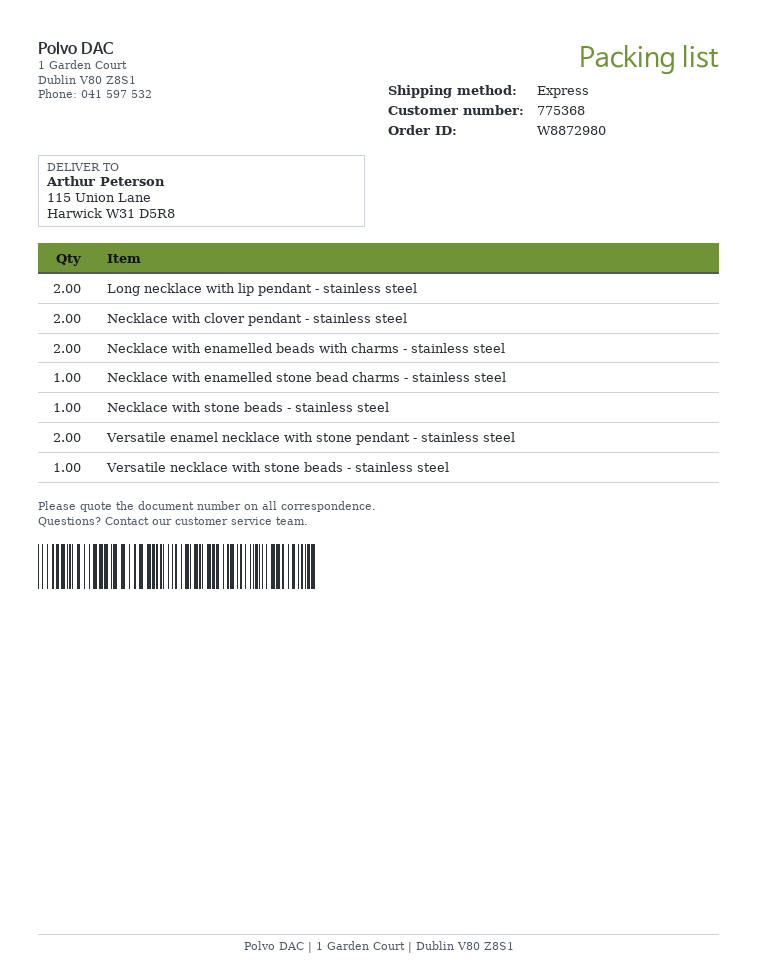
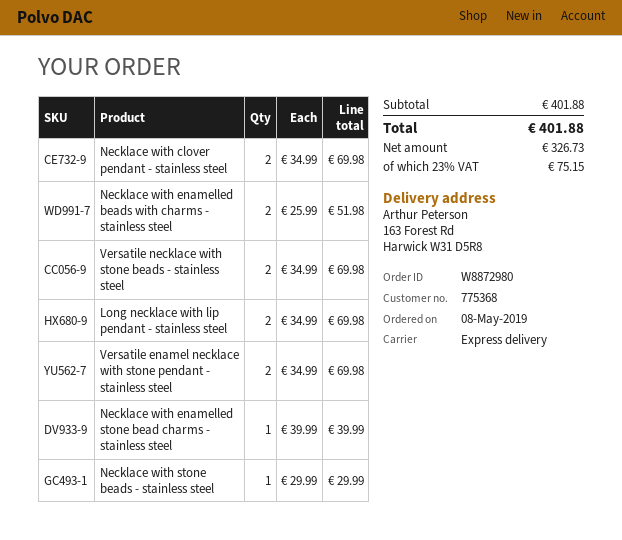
ship to: 115 Union Lane, Harwick W31 D5R8 -> 163 Forest Rd, Harwick W31 D5R8
Versatile necklace with stone beads - stainless steel: 1 -> 2

